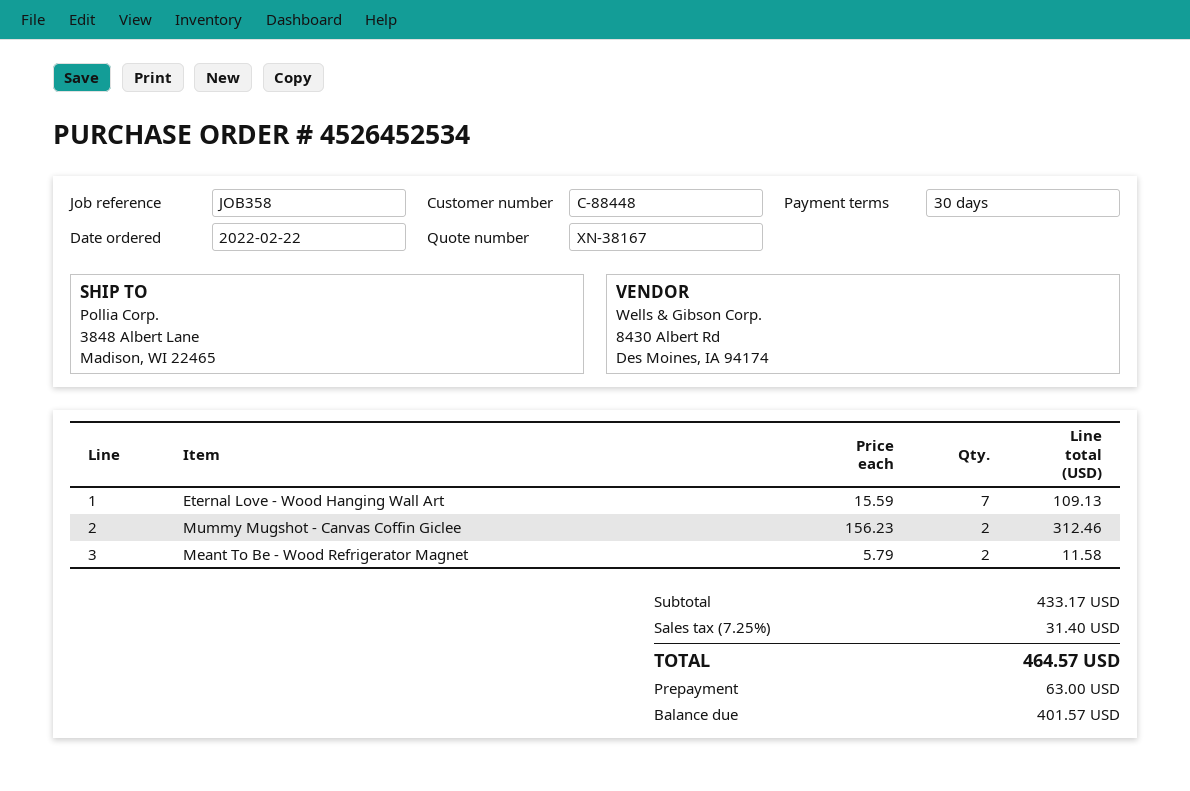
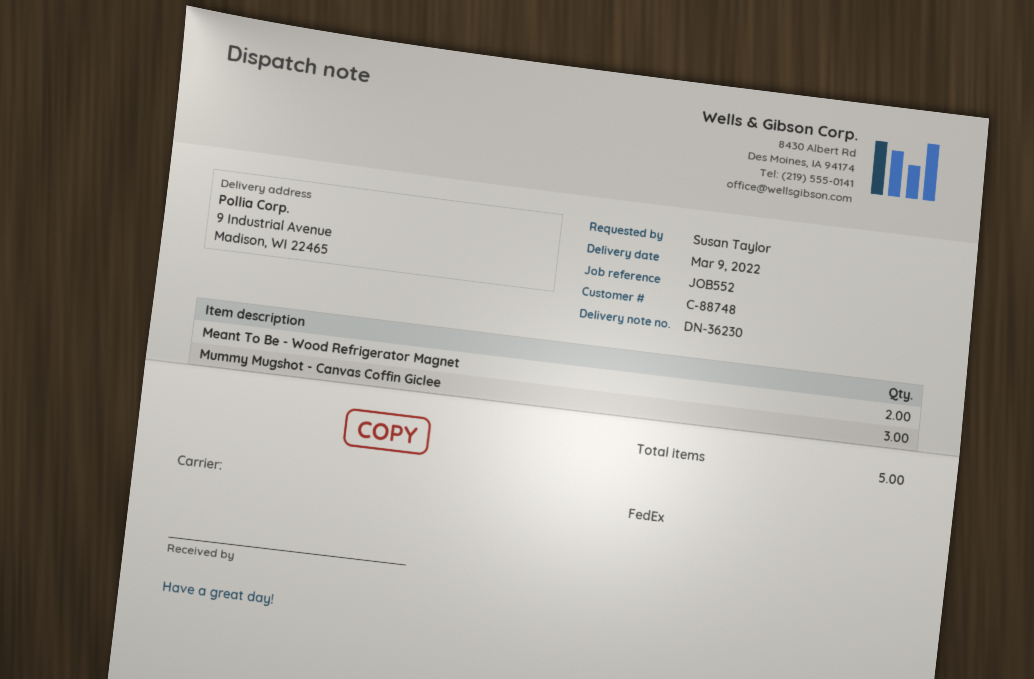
customer number: C-88448 -> C-88748
reference: JOB358 -> JOB552
ship to: 3848 Albert Lane, Madison, WI 22465 -> 9 Industrial Avenue, Madison, WI 22465
Eternal Love - Wood Hanging Wall Art: 7 -> none
Mummy Mugshot - Canvas Coffin Giclee: 2 -> 3

